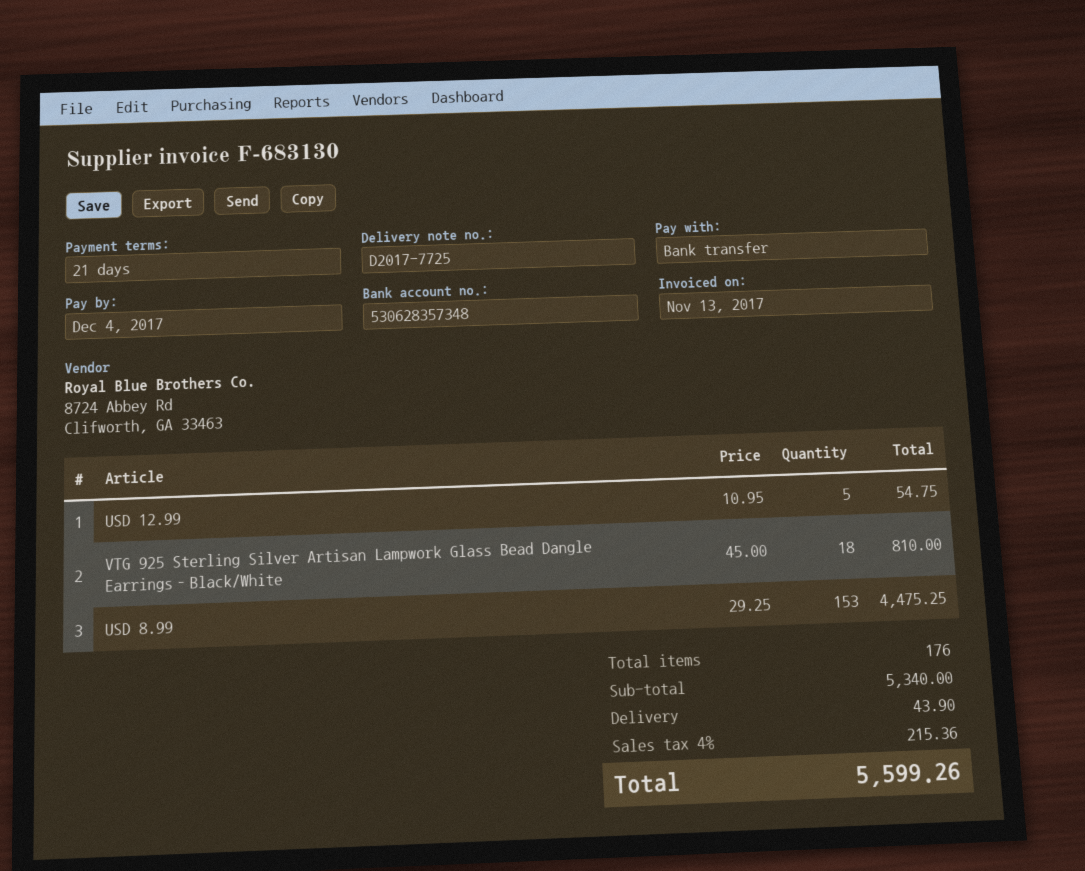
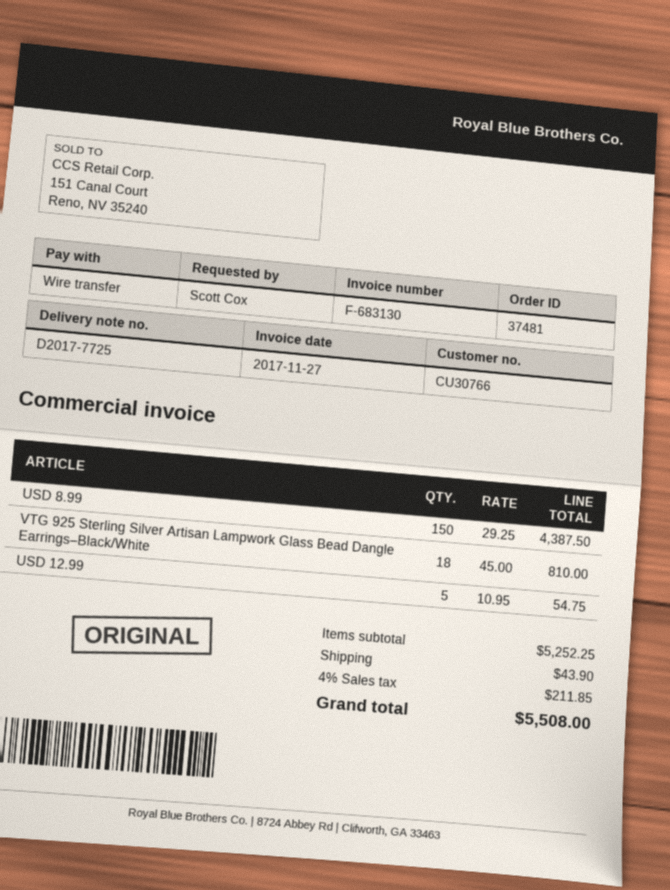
invoice date: 2017-11-13 -> 2017-11-27
USD 8.99: 153 x 29.25 = 4475.25 -> 150 x 29.25 = 4387.50
subtotal: 5340.00 -> 5252.25
tax: 4% = 215.36 -> 4% = 211.85
total: 5599.26 -> 5508.00

